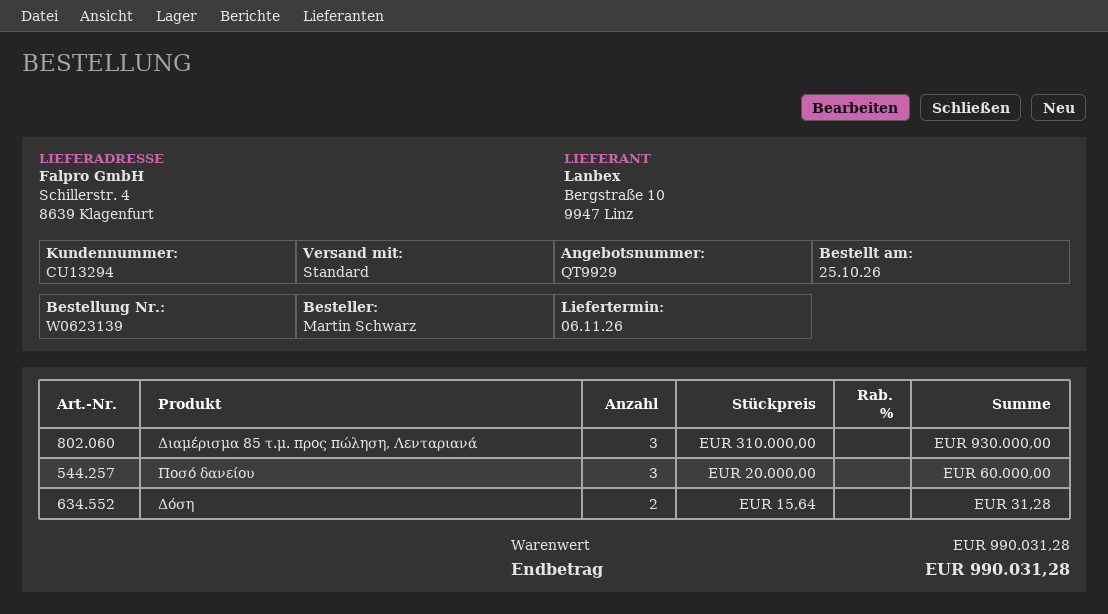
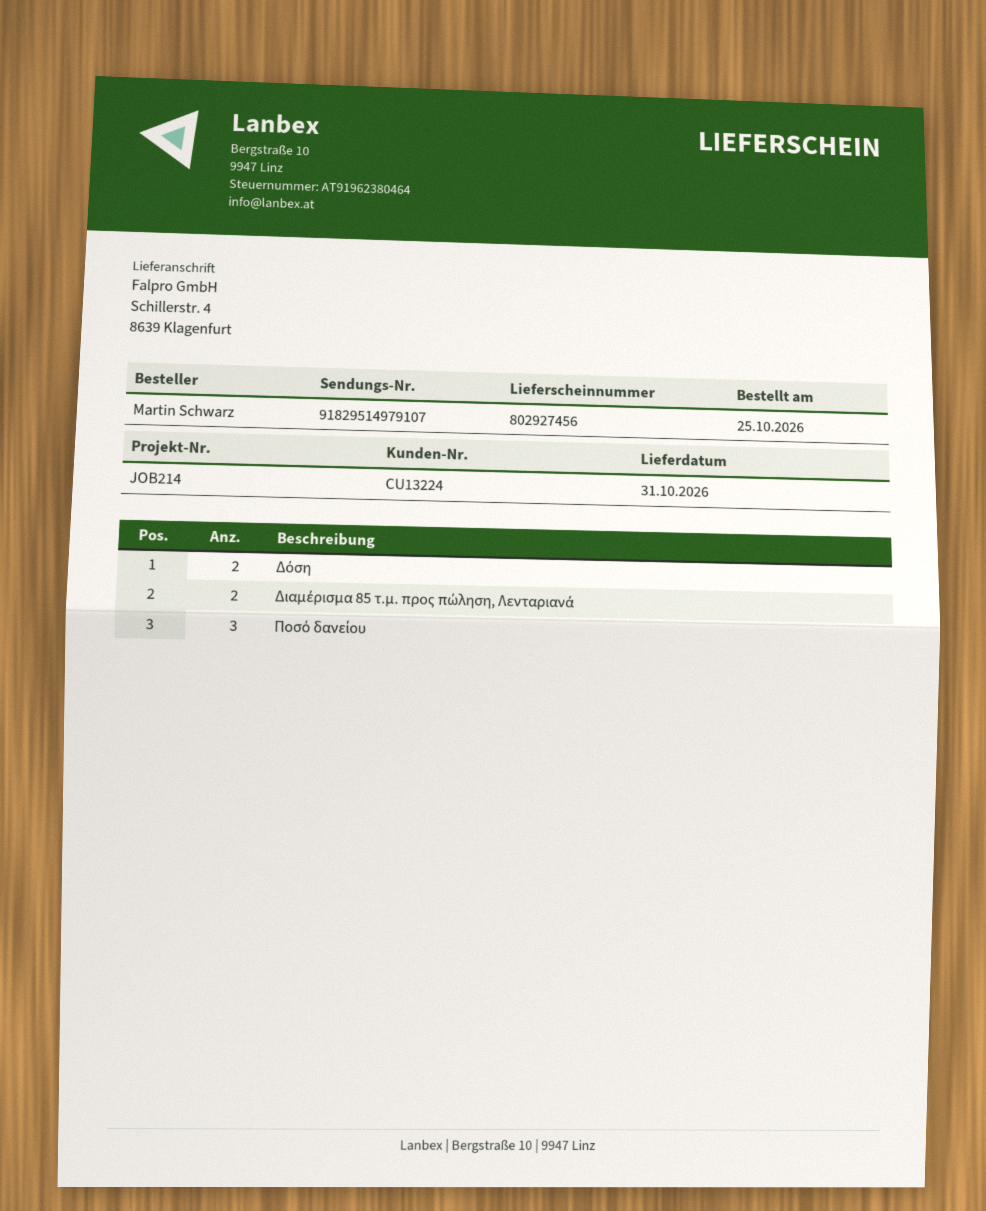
delivery date: 2026-11-06 -> 2026-10-31
customer number: CU13294 -> CU13224
Διαμέρισμα 85 τ.μ. προς πώληση, Λενταριανά: 3 -> 2

